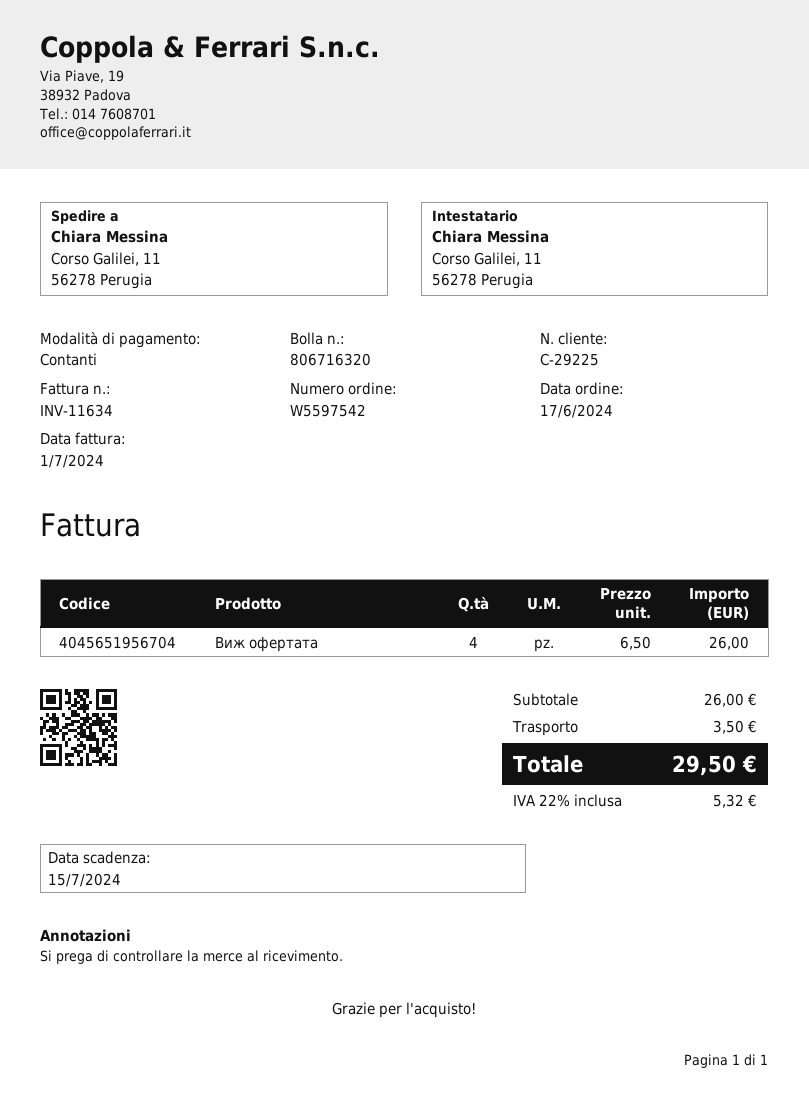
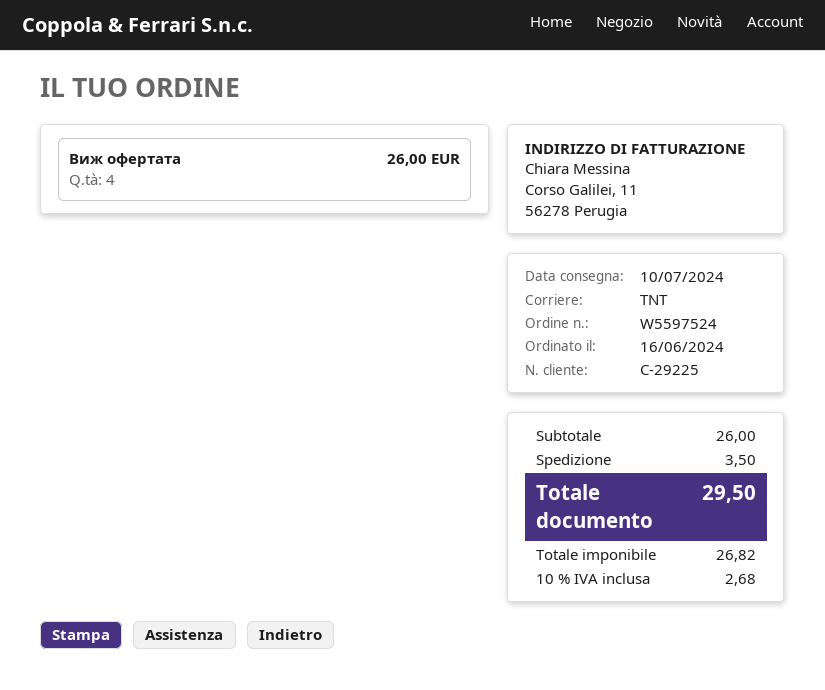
order number: W5597542 -> W5597524
order date: 2024-06-17 -> 2024-06-16
tax: 22% = 5.32 -> 10% = 2.68

